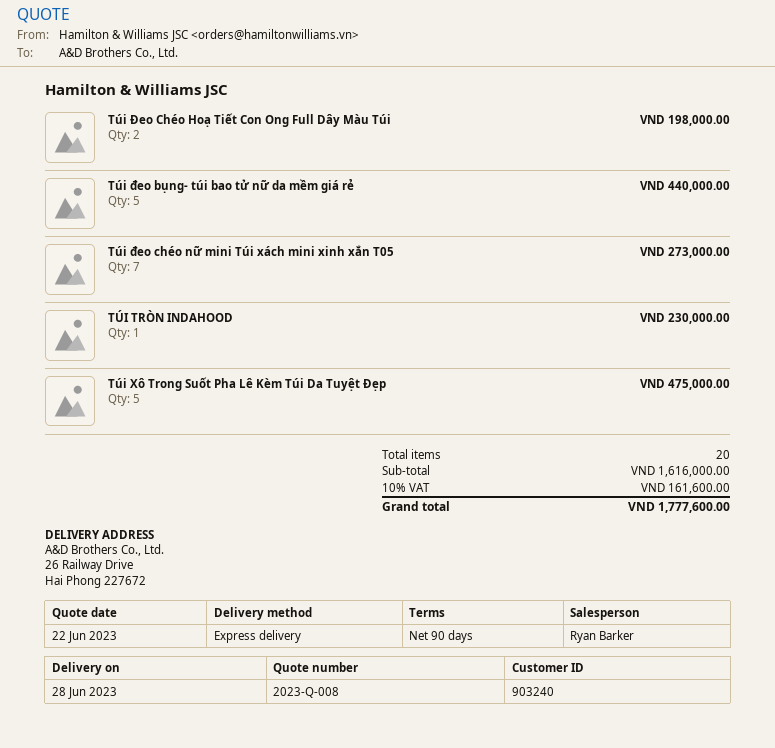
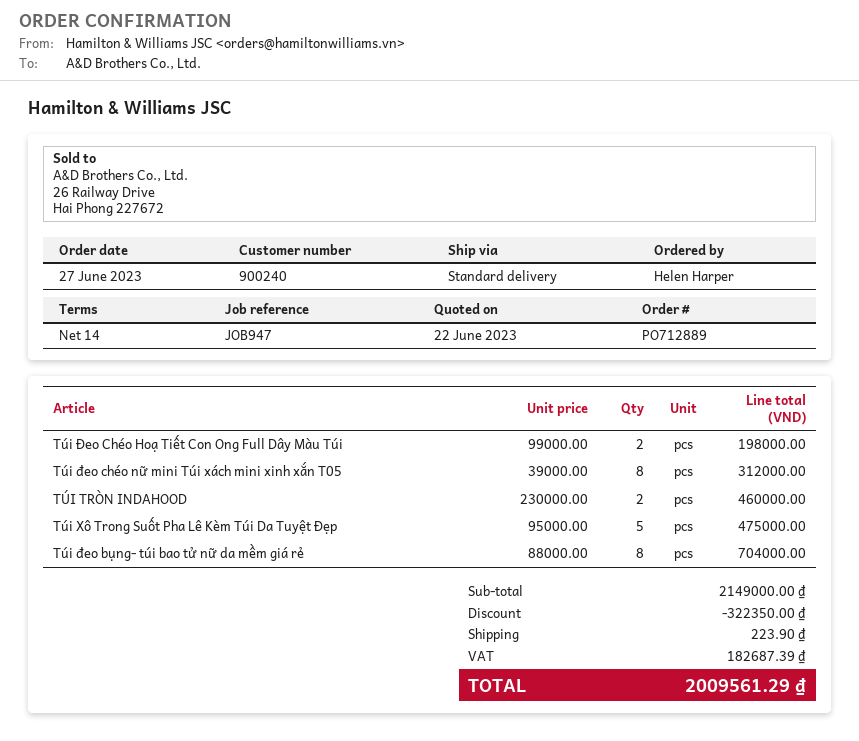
payment terms: 90 days -> 14 days
customer number: 903240 -> 900240
shipping method: express -> standard
Túi đeo bụng- túi bao tử nữ da mềm giá rẻ: 5 for 440000.00 -> 8 for 704000.00
Túi đeo chéo nữ mini Túi xách mini xinh xắn T05: 7 for 273000.00 -> 8 for 312000.00
TÚI TRÒN INDAHOOD: 1 for 230000.00 -> 2 for 460000.00
subtotal: 1616000.00 -> 2149000.00
discount: none -> 322350.00
shipping: none -> 223.90
tax: 161600.00 -> 182687.39
total: 1777600.00 -> 2009561.29

